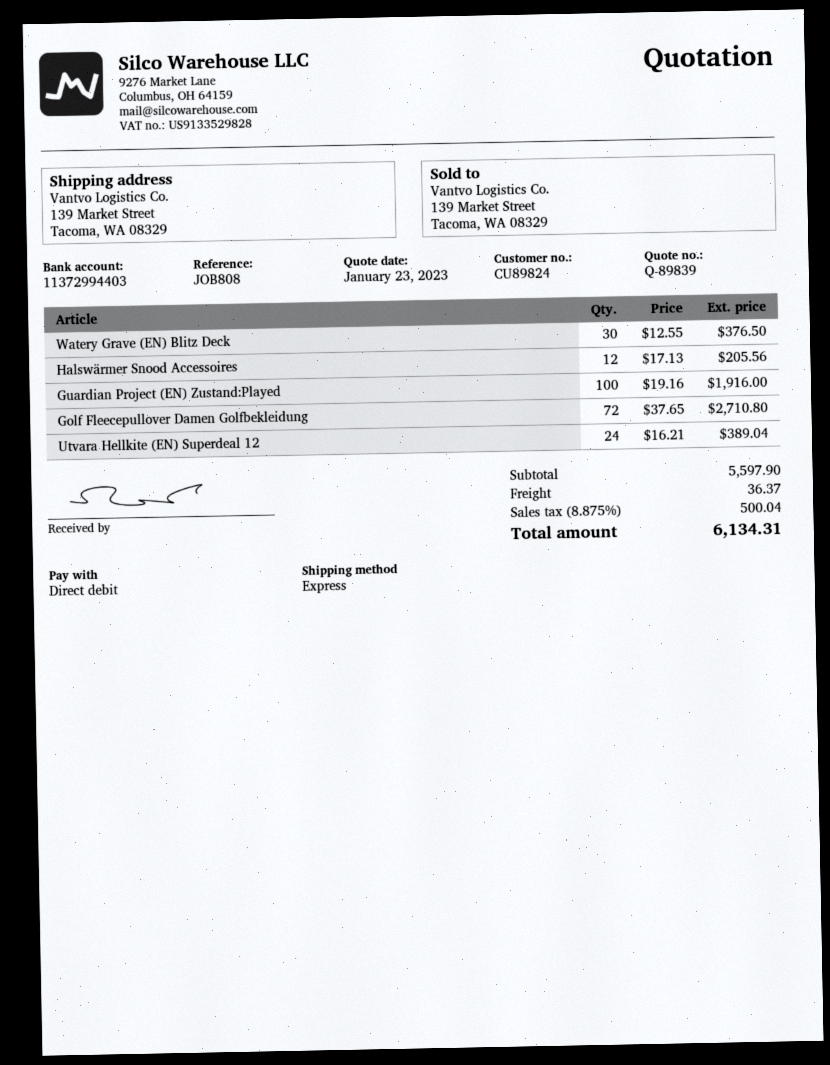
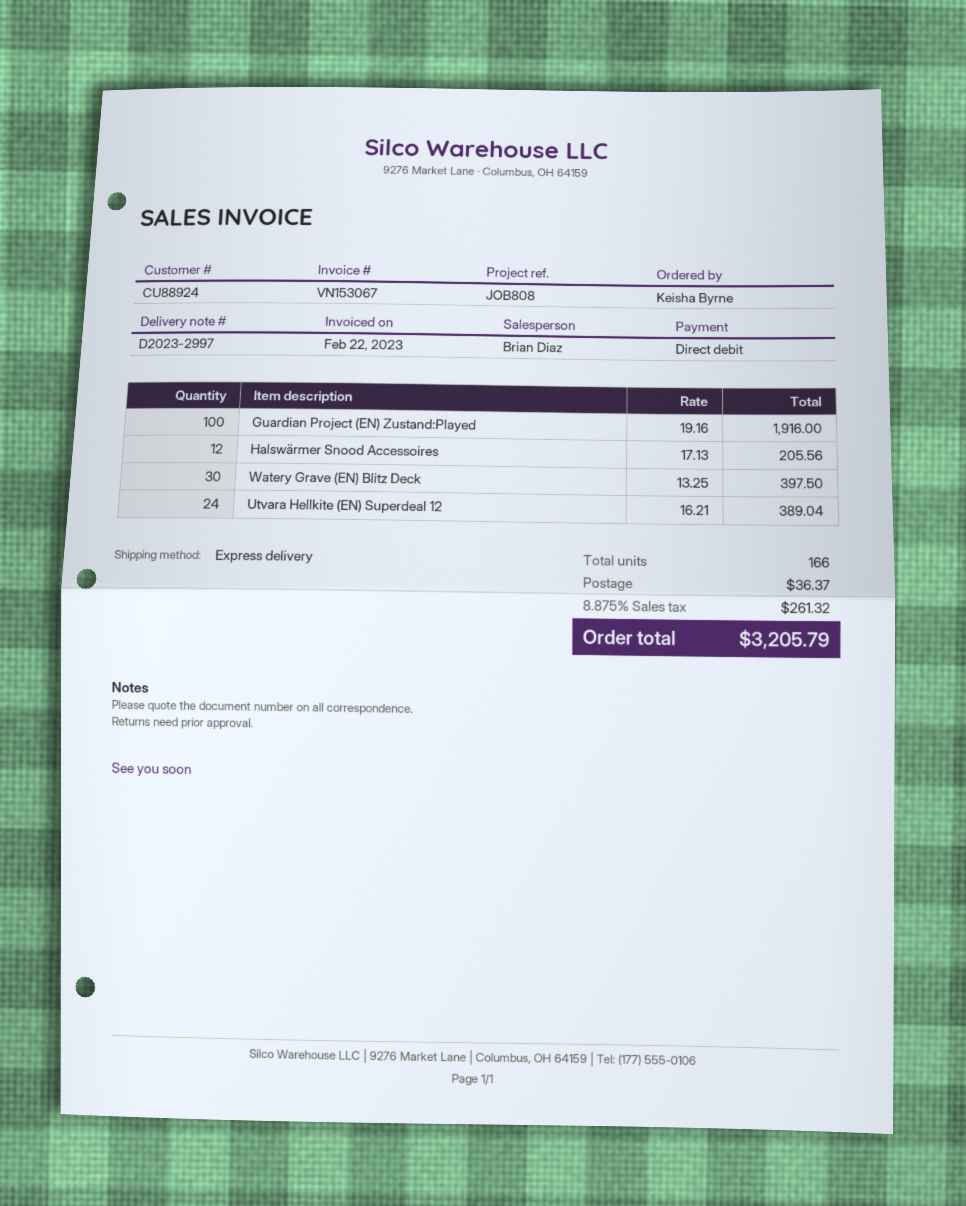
customer number: CU89824 -> CU88924
Watery Grave (EN) Blitz Deck: 30 x 12.55 = 376.50 -> 30 x 13.25 = 397.50
Golf Fleecepullover Damen Golfbekleidung: 72 x 37.65 = 2710.80 -> none
tax: 8.875% = 500.04 -> 8.875% = 261.32
total: 6134.31 -> 3205.79

